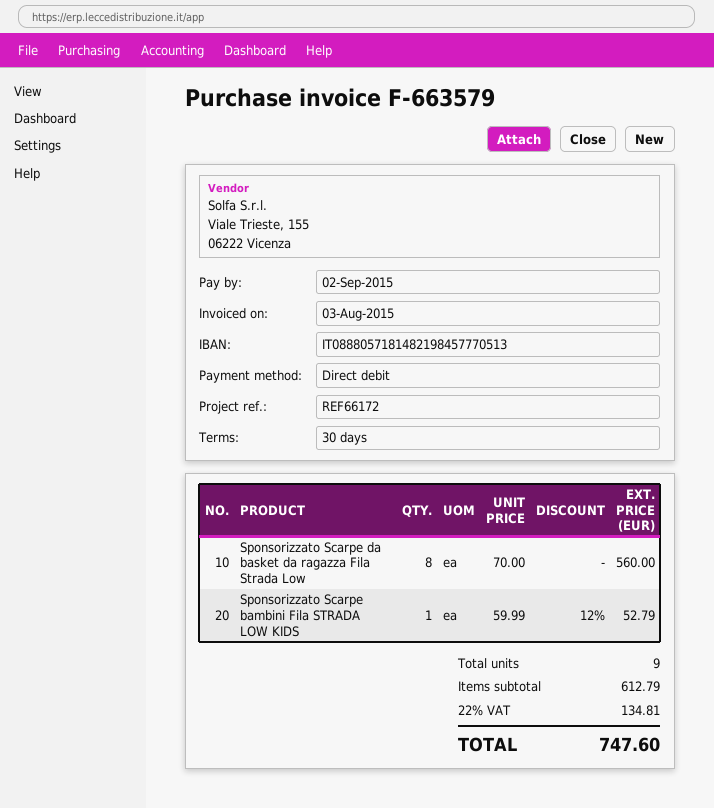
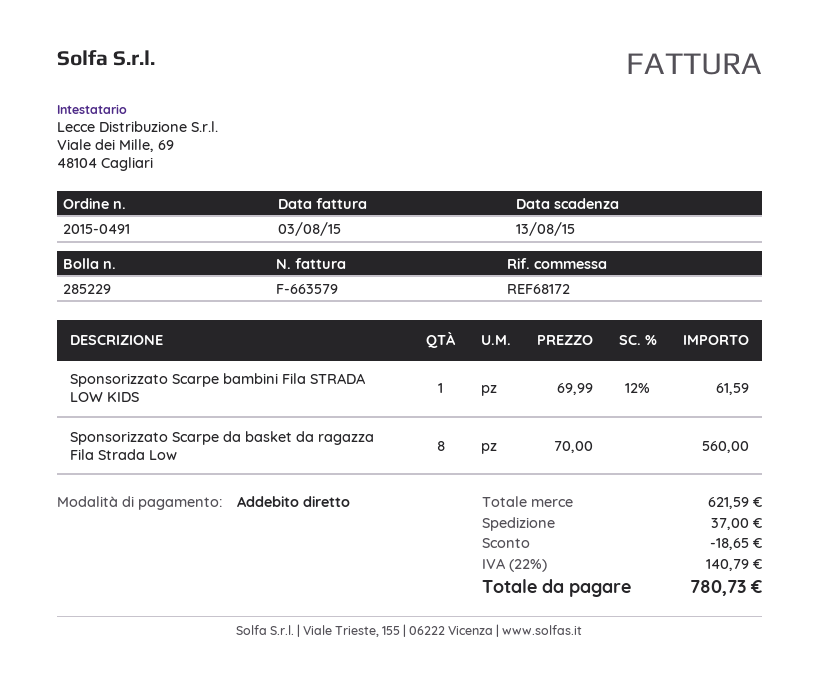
due date: 2015-09-02 -> 2015-08-13
reference: REF66172 -> REF68172
Sponsorizzato Scarpe bambini Fila STRADA LOW KIDS: 1 x 59.99 - 12% = 52.79 -> 1 x 69.99 - 12% = 61.59
subtotal: 612.79 -> 621.59
discount: none -> 18.65
shipping: none -> 37.00
tax: 22% = 134.81 -> 22% = 140.79
total: 747.60 -> 780.73

